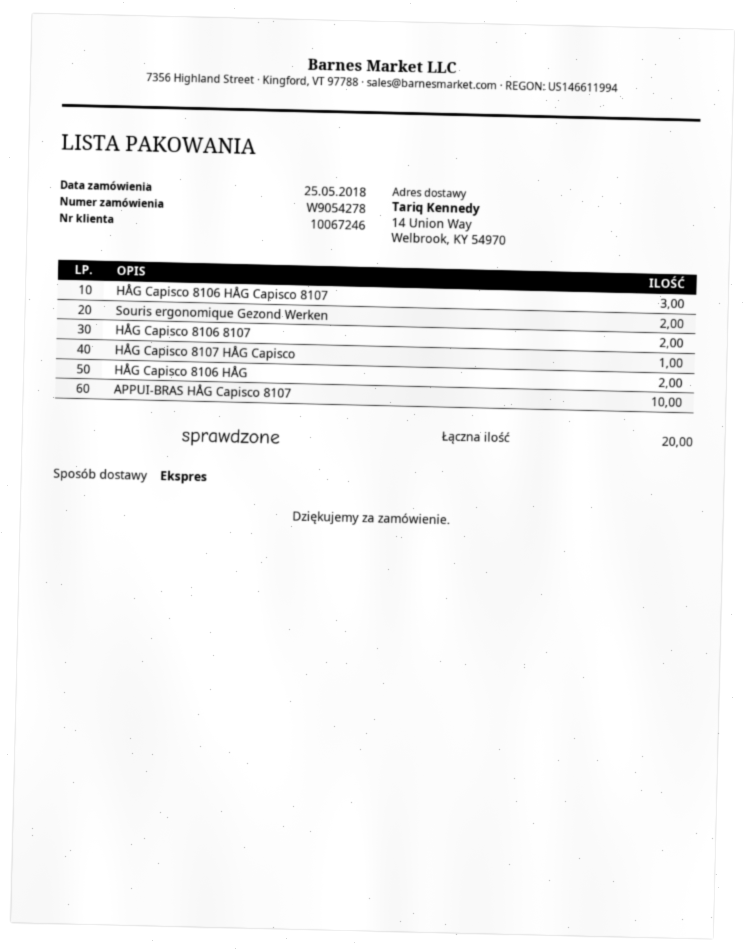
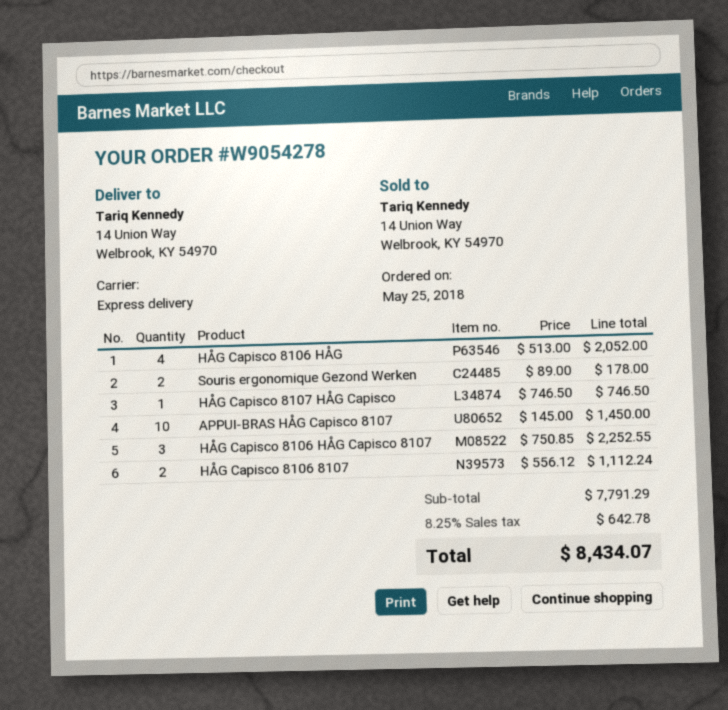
HÅG Capisco 8106 HÅG: 2 -> 4

